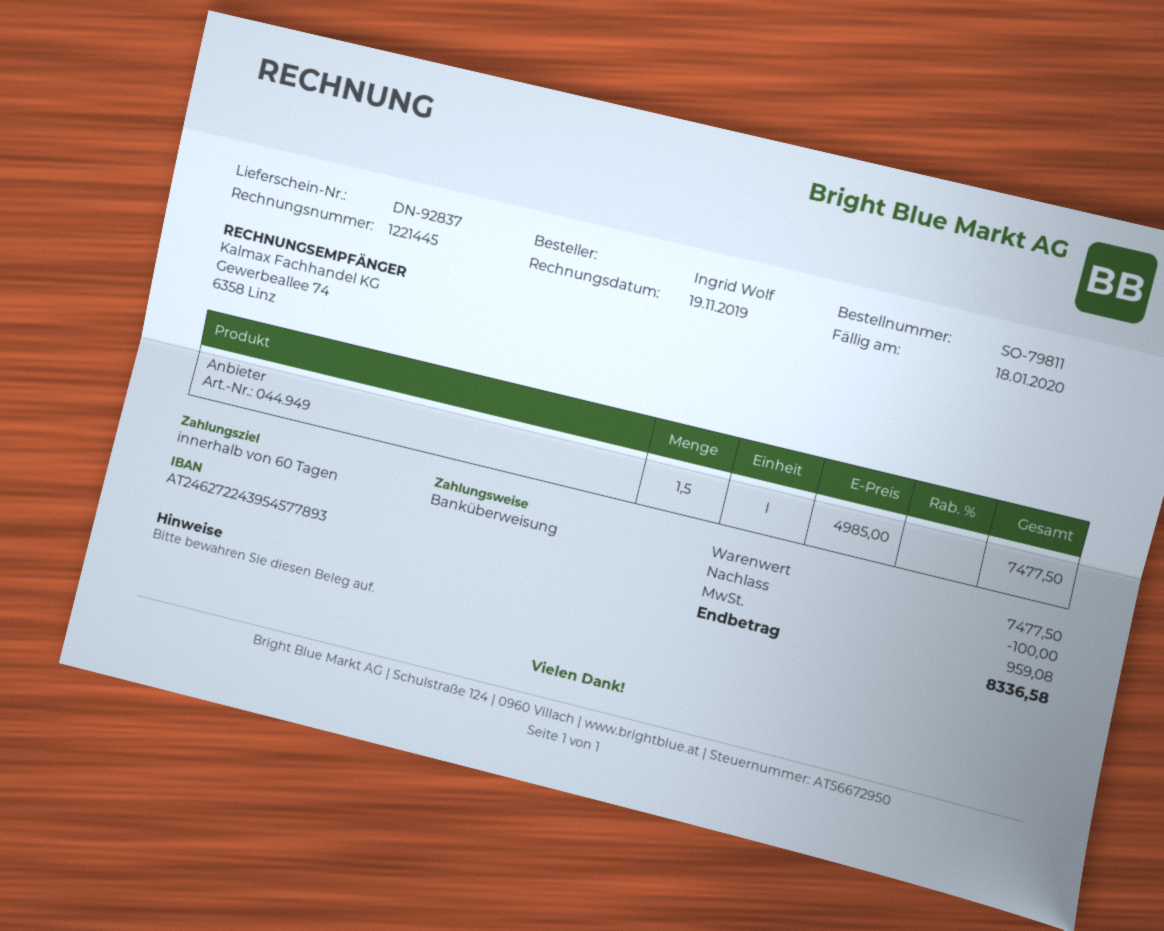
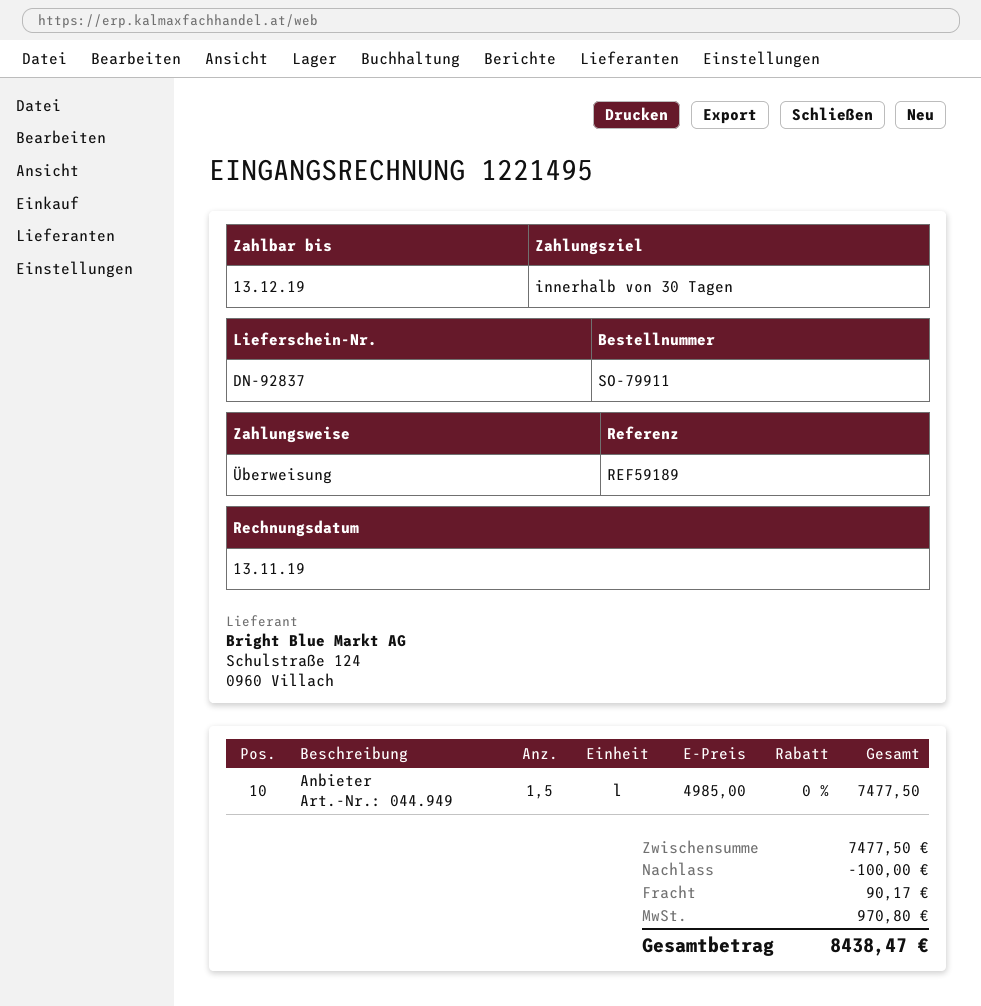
order number: SO-79811 -> SO-79911
invoice number: 1221445 -> 1221495
invoice date: 2019-11-19 -> 2019-11-13
payment terms: 60 days -> 30 days
due date: 2020-01-18 -> 2019-12-13
shipping: none -> 90.17
tax: 959.08 -> 970.80
total: 8336.58 -> 8438.47

